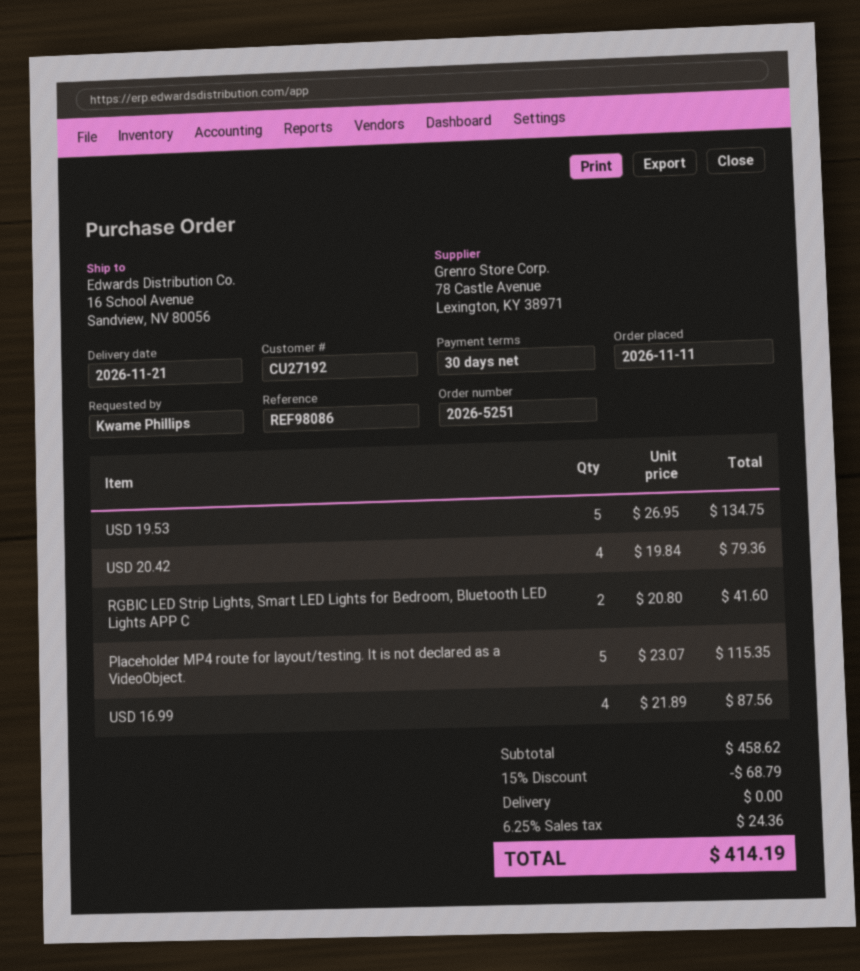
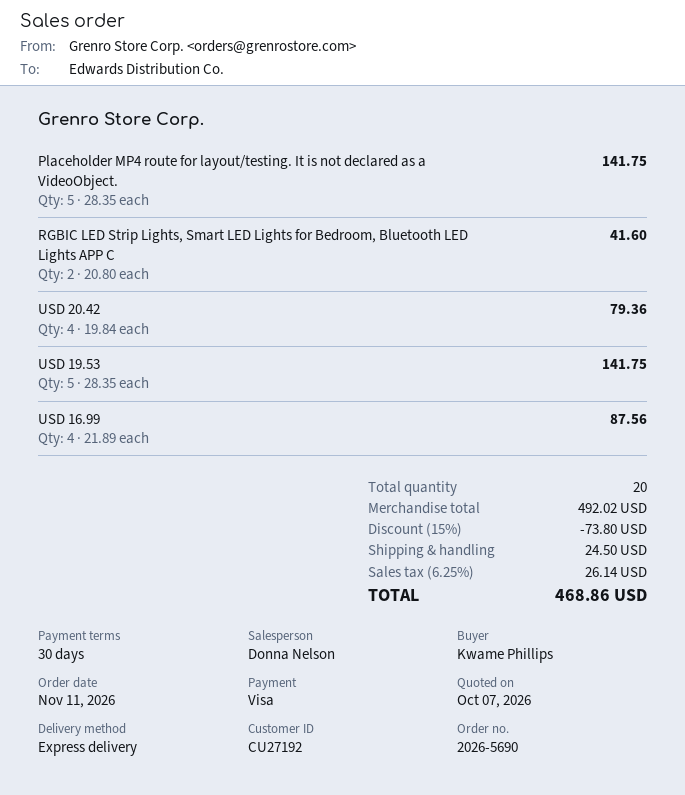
order number: 2026-5251 -> 2026-5690
USD 19.53: 5 x 26.95 = 134.75 -> 5 x 28.35 = 141.75
Placeholder MP4 route for layout/testing. It is not declared as a VideoObject.: 5 x 23.07 = 115.35 -> 5 x 28.35 = 141.75
subtotal: 458.62 -> 492.02
discount: 15% = 68.79 -> 15% = 73.80
shipping: 0.00 -> 24.50
tax: 6.25% = 24.36 -> 6.25% = 26.14
total: 414.19 -> 468.86

